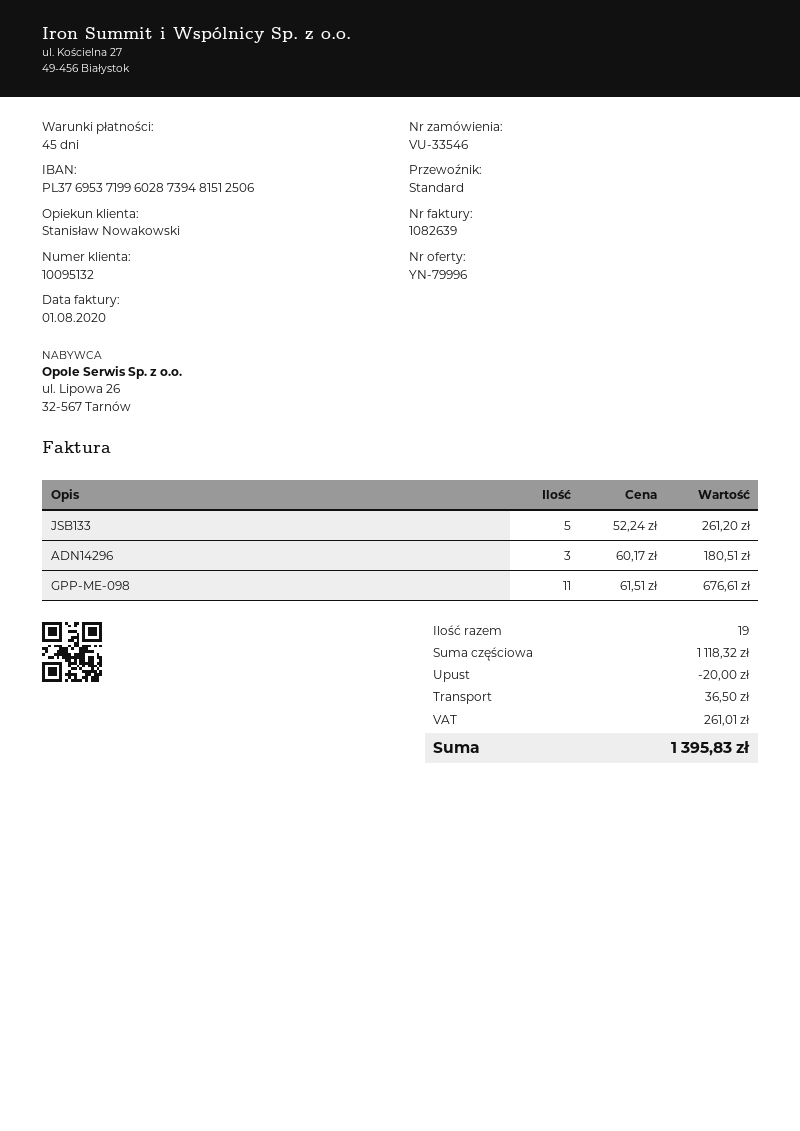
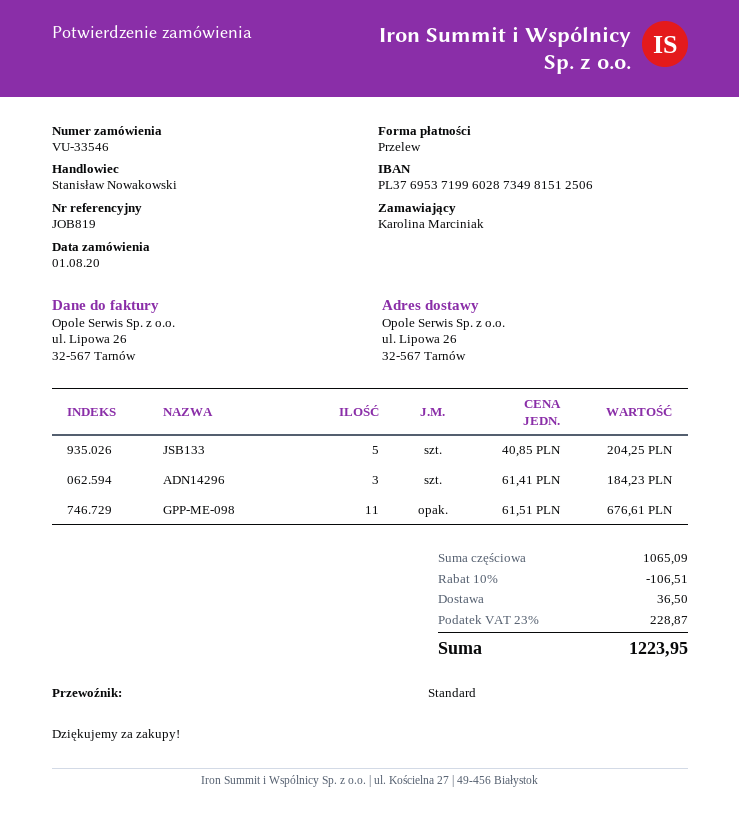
bank account: PL37695371996028739481512506 -> PL37695371996028734981512506
JSB133: 5 x 52.24 = 261.20 -> 5 x 40.85 = 204.25
ADN14296: 3 x 60.17 = 180.51 -> 3 x 61.41 = 184.23
subtotal: 1118.32 -> 1065.09
discount: 20.00 -> 106.51
tax: 261.01 -> 228.87
total: 1395.83 -> 1223.95

